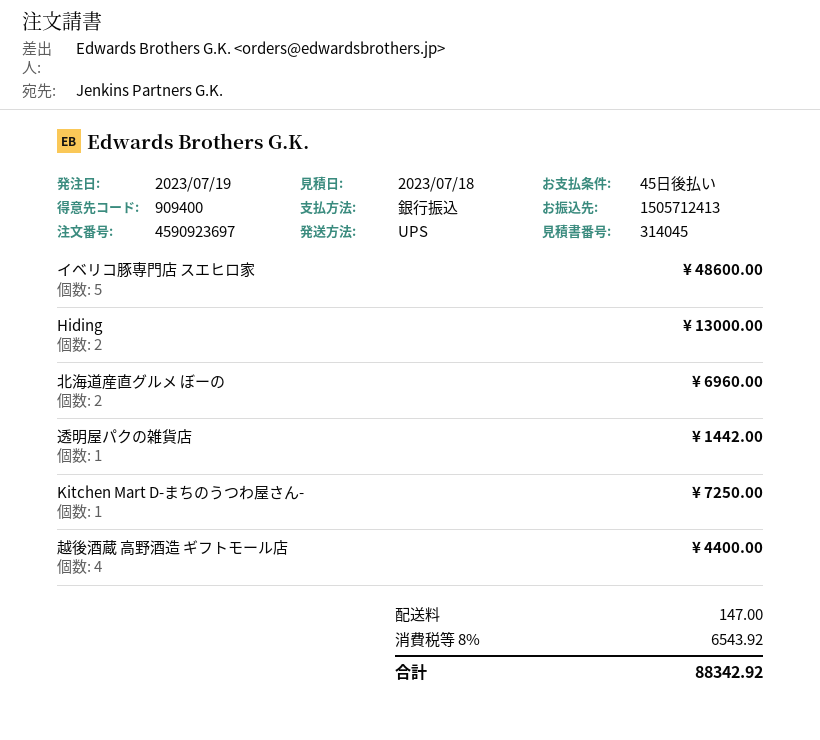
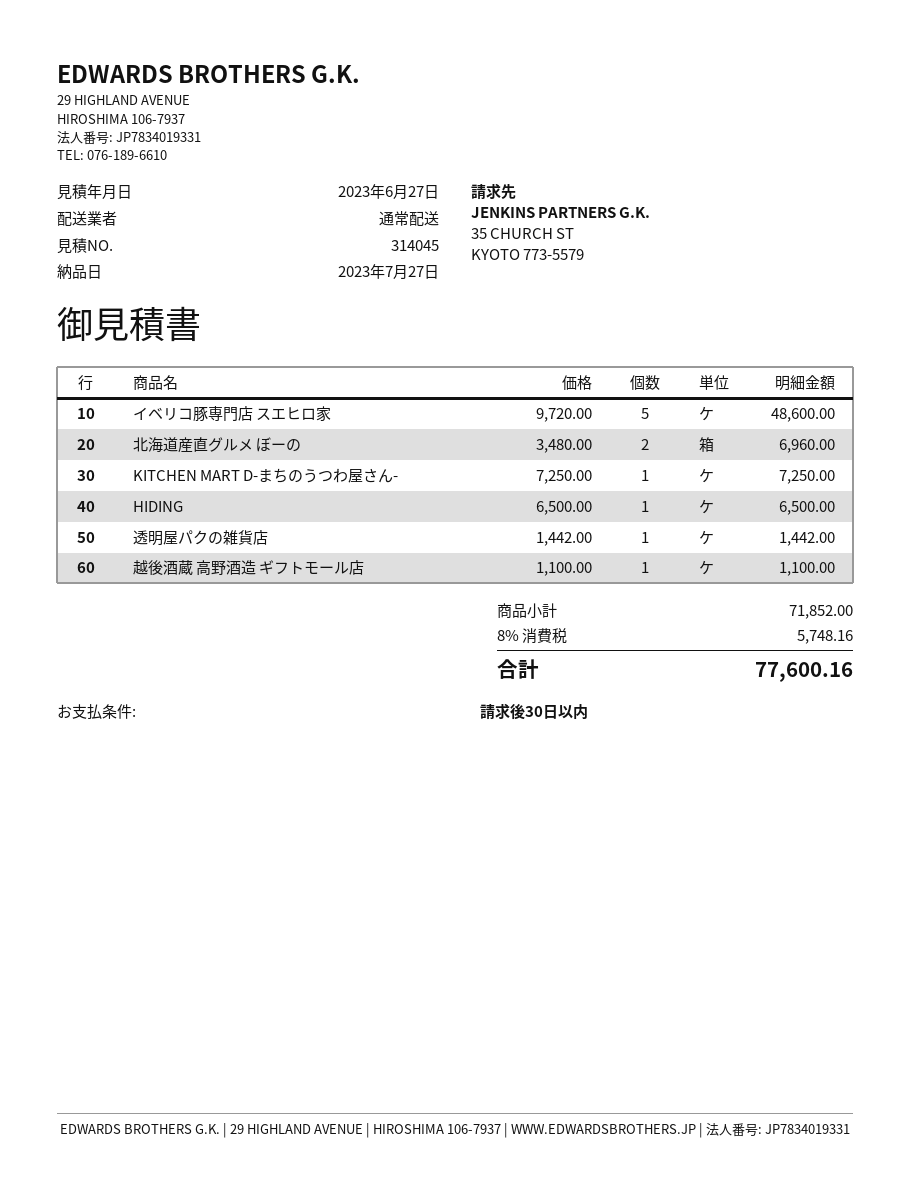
quote date: 2023-07-18 -> 2023-06-27
payment terms: 45 days -> 30 days
shipping method: UPS -> standard
Hiding: 2 for 13000.00 -> 1 for 6500.00
越後酒蔵 高野酒造 ギフトモール店: 4 for 4400.00 -> 1 for 1100.00
shipping: 147.00 -> none
tax: 8% = 6543.92 -> 8% = 5748.16
total: 88342.92 -> 77600.16

